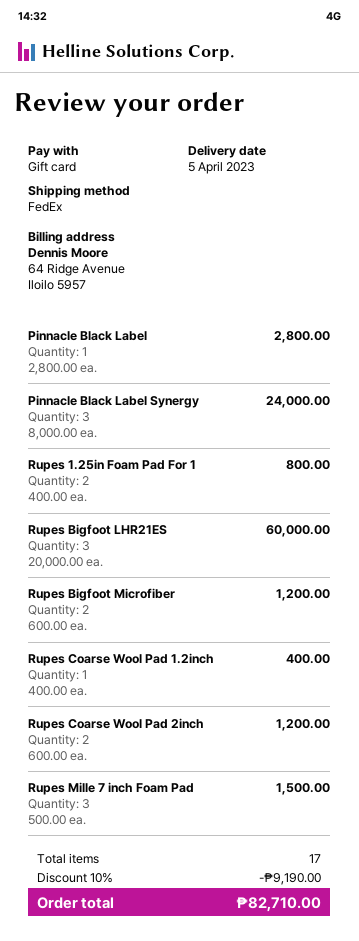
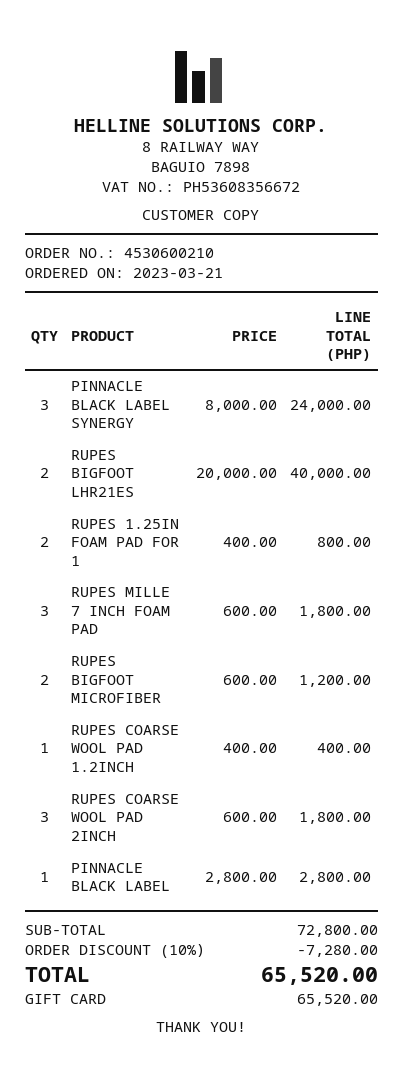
Rupes Bigfoot LHR21ES: 3 x 20000.00 = 60000.00 -> 2 x 20000.00 = 40000.00
Rupes Coarse Wool Pad 2inch: 2 x 600.00 = 1200.00 -> 3 x 600.00 = 1800.00
Rupes Mille 7 inch Foam Pad: 3 x 500.00 = 1500.00 -> 3 x 600.00 = 1800.00
discount: 10% = 9190.00 -> 10% = 7280.00
total: 82710.00 -> 65520.00

